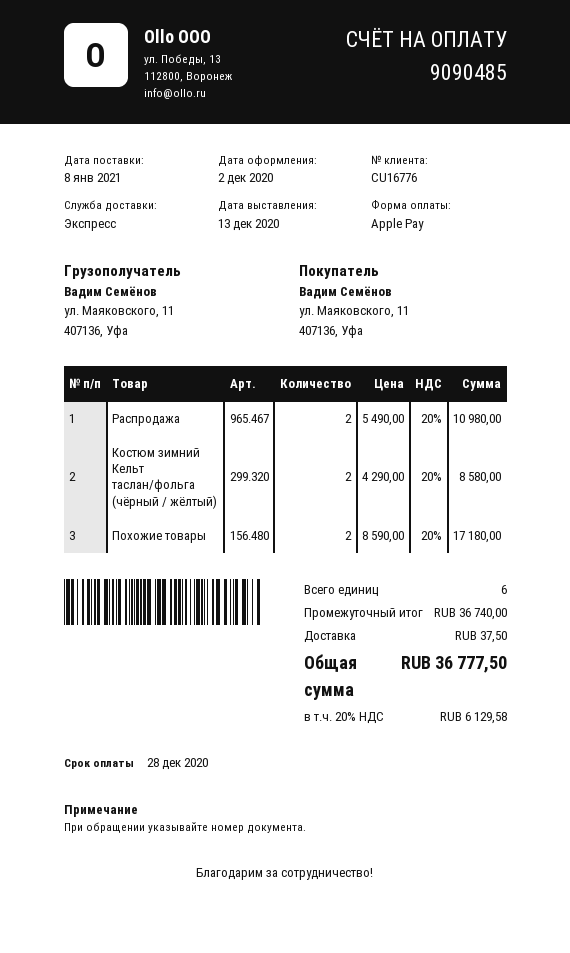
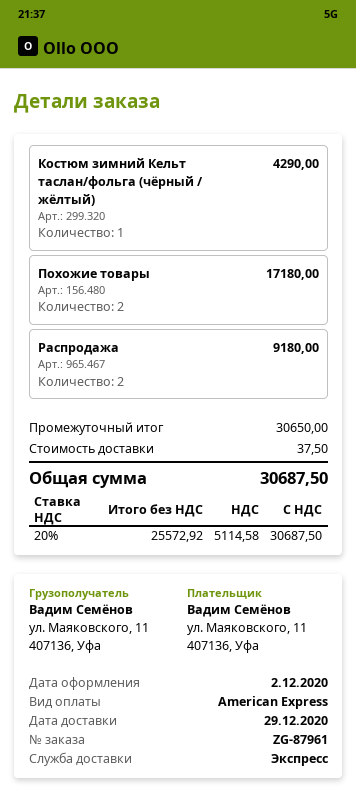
delivery date: 2021-01-08 -> 2020-12-29
payment method: Apple Pay -> American Express
Распродажа: 2 for 10980.00 -> 2 for 9180.00
Костюм зимний Кельт таслан/фольга (чёрный / жёлтый): 2 for 8580.00 -> 1 for 4290.00
subtotal: 36740.00 -> 30650.00
tax: 20% = 6129.58 -> 20% = 5114.58
total: 36777.50 -> 30687.50

